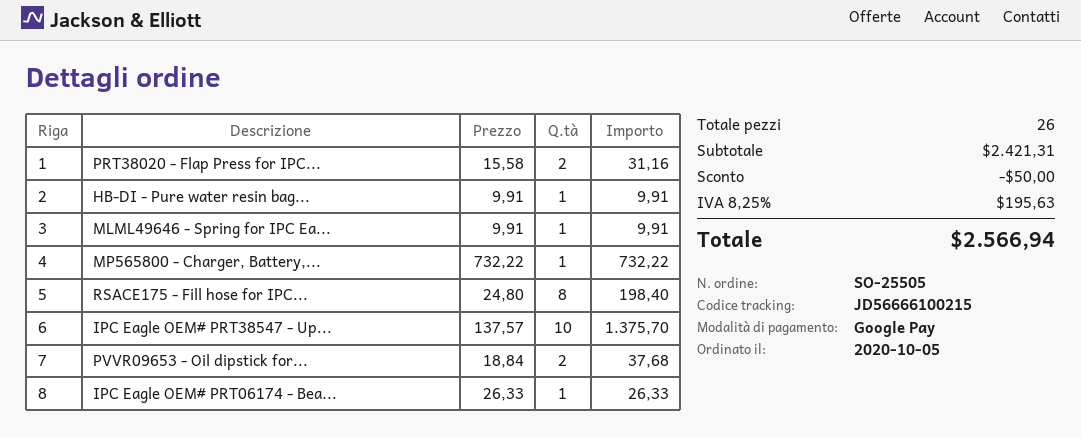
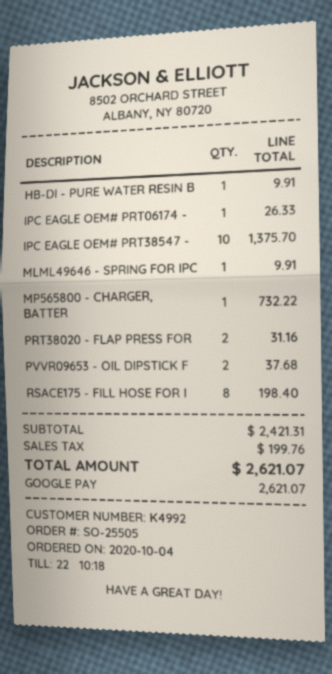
order date: 2020-10-05 -> 2020-10-04
discount: 50.00 -> none
tax: 195.63 -> 199.76
total: 2566.94 -> 2621.07

